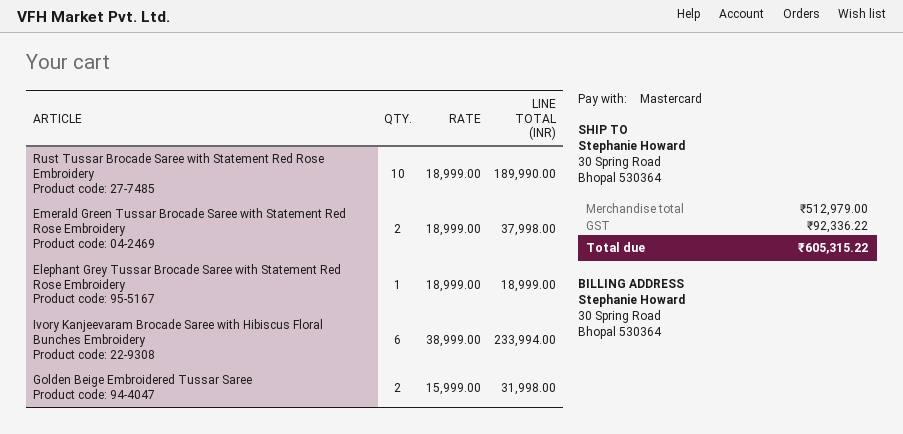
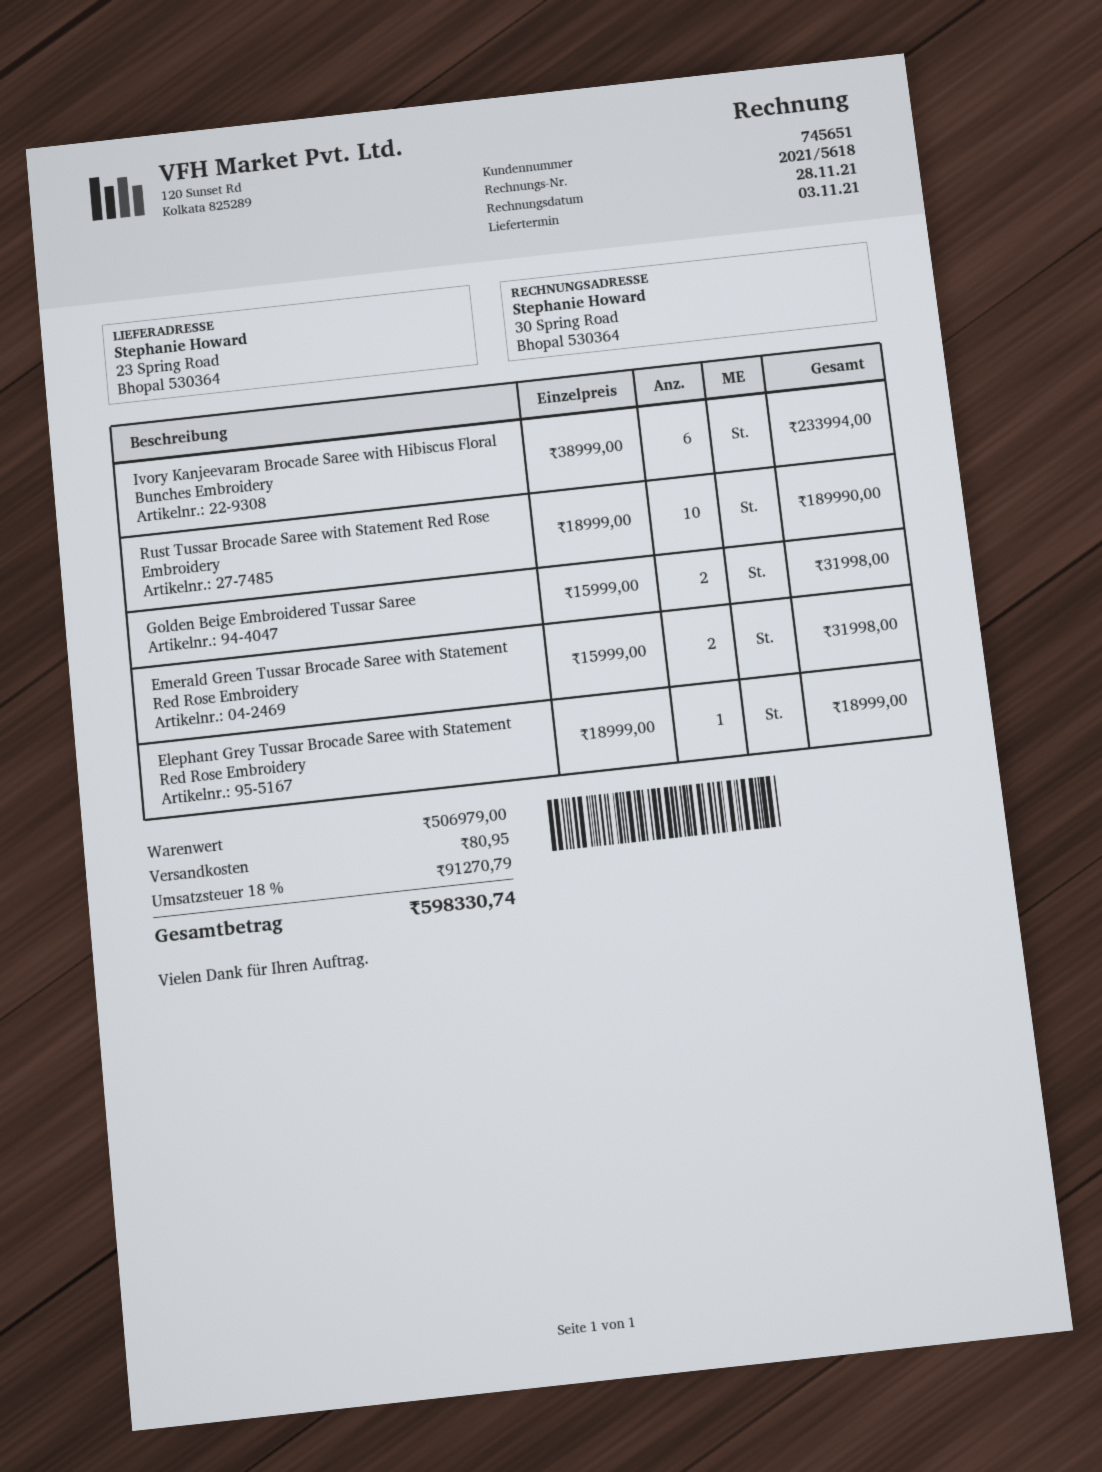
ship to: 30 Spring Road, Bhopal 530364 -> 23 Spring Road, Bhopal 530364
Emerald Green Tussar Brocade Saree with Statement Red Rose Embroidery: 2 x 18999.00 = 37998.00 -> 2 x 15999.00 = 31998.00
subtotal: 512979.00 -> 506979.00
shipping: none -> 80.95
tax: 92336.22 -> 91270.79
total: 605315.22 -> 598330.74

